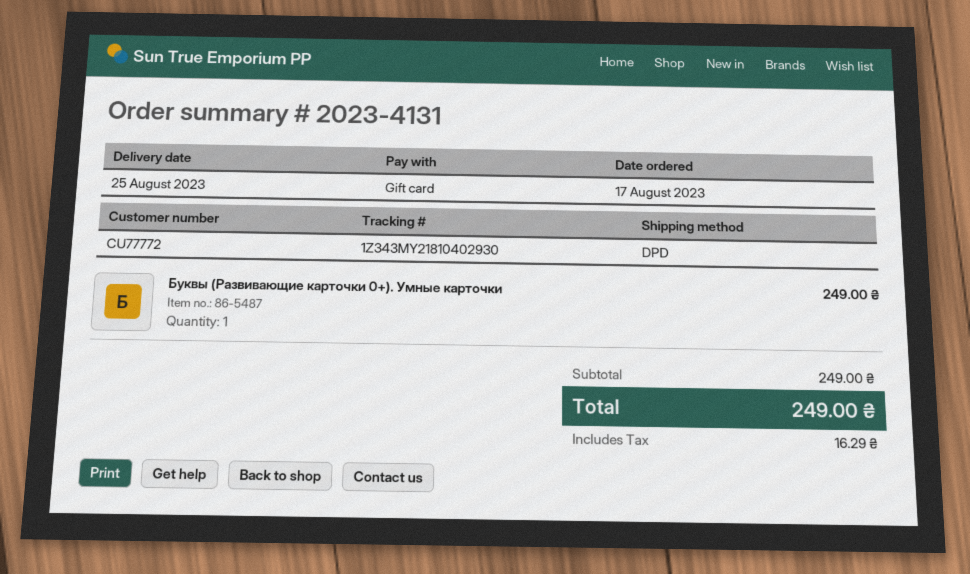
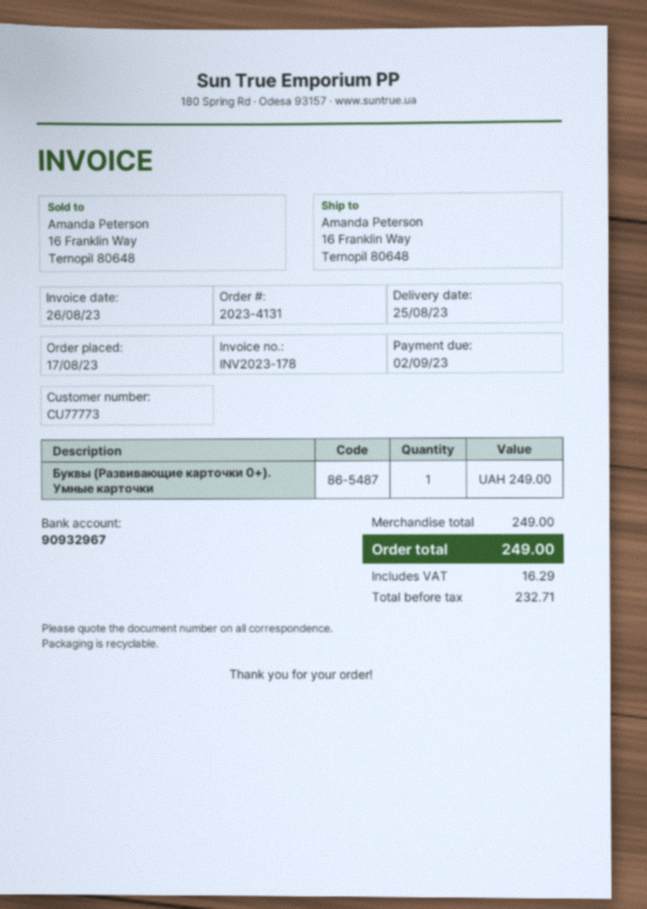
customer number: CU77772 -> CU77773

